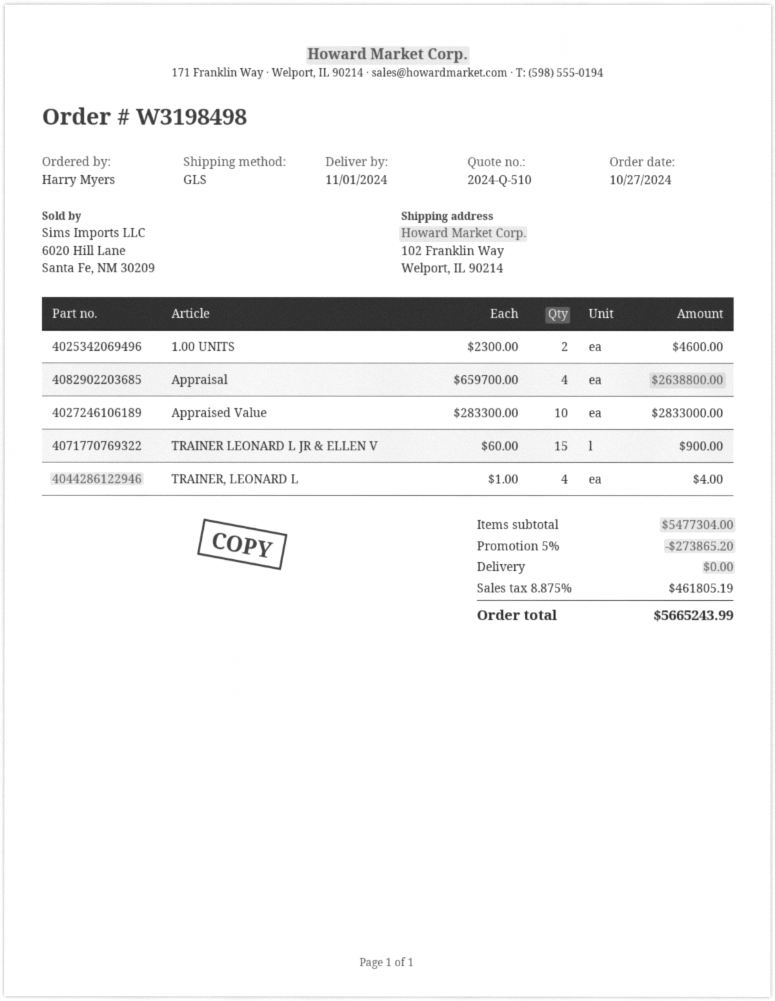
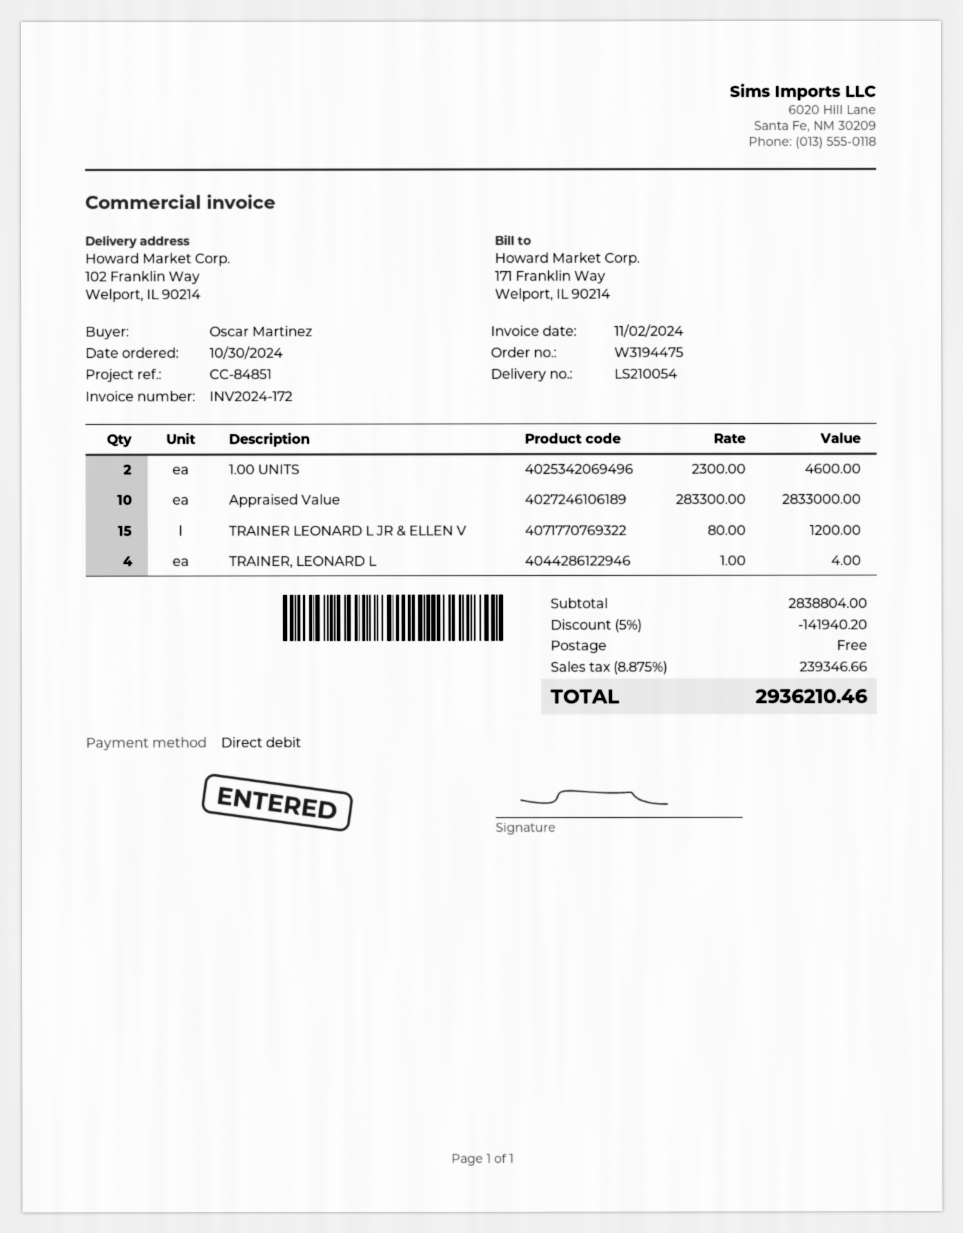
order number: W3198498 -> W3194475
order date: 2024-10-27 -> 2024-10-30
ordered by: Harry Myers -> Oscar Martinez
Appraisal: 4 x 659700.00 = 2638800.00 -> none
TRAINER LEONARD L JR & ELLEN V: 15 x 60.00 = 900.00 -> 15 x 80.00 = 1200.00
subtotal: 5477304.00 -> 2838804.00
discount: 5% = 273865.20 -> 5% = 141940.20
tax: 8.875% = 461805.19 -> 8.875% = 239346.66
total: 5665243.99 -> 2936210.46

